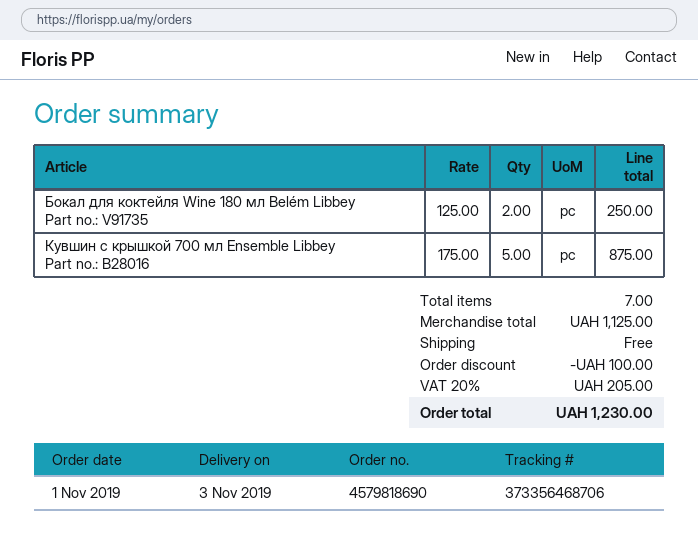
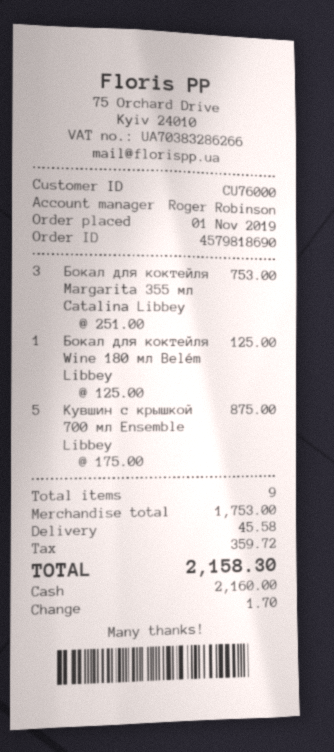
Бокал для коктейля Wine 180 мл Belém Libbey: 2 x 125.00 = 250.00 -> 1 x 125.00 = 125.00
Бокал для коктейля Margarita 355 мл Catalina Libbey: none -> 3 x 251.00 = 753.00
total quantity: 7 -> 9
subtotal: 1125.00 -> 1753.00
discount: 100.00 -> none
shipping: 0.00 -> 45.58
tax: 205.00 -> 359.72
total: 1230.00 -> 2158.30

